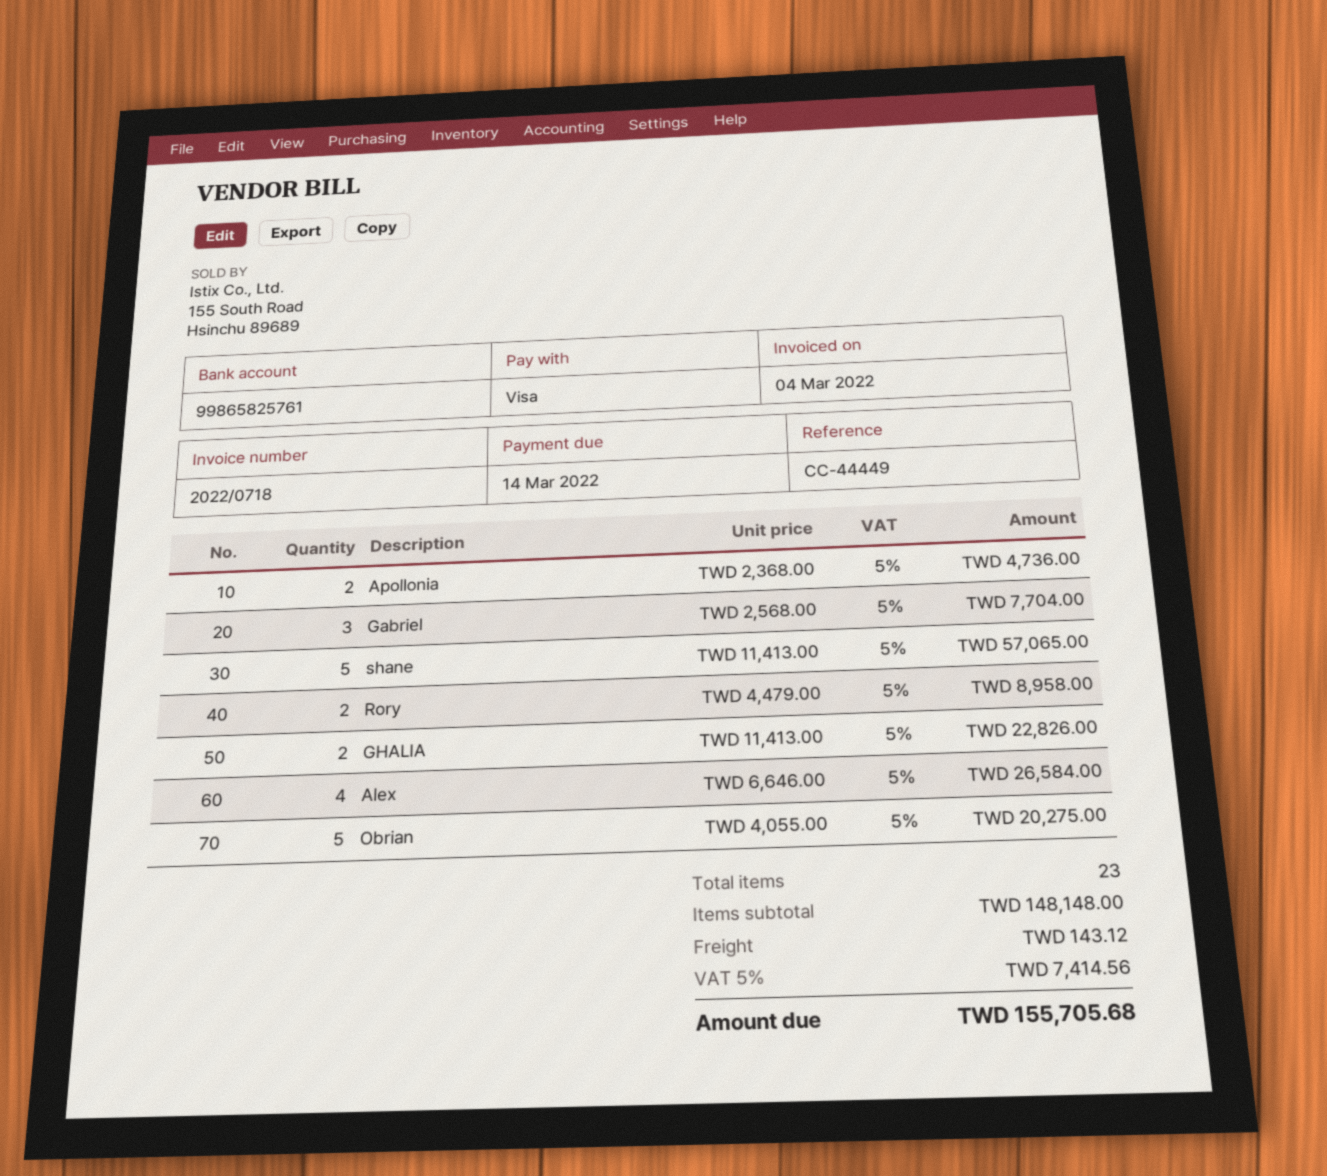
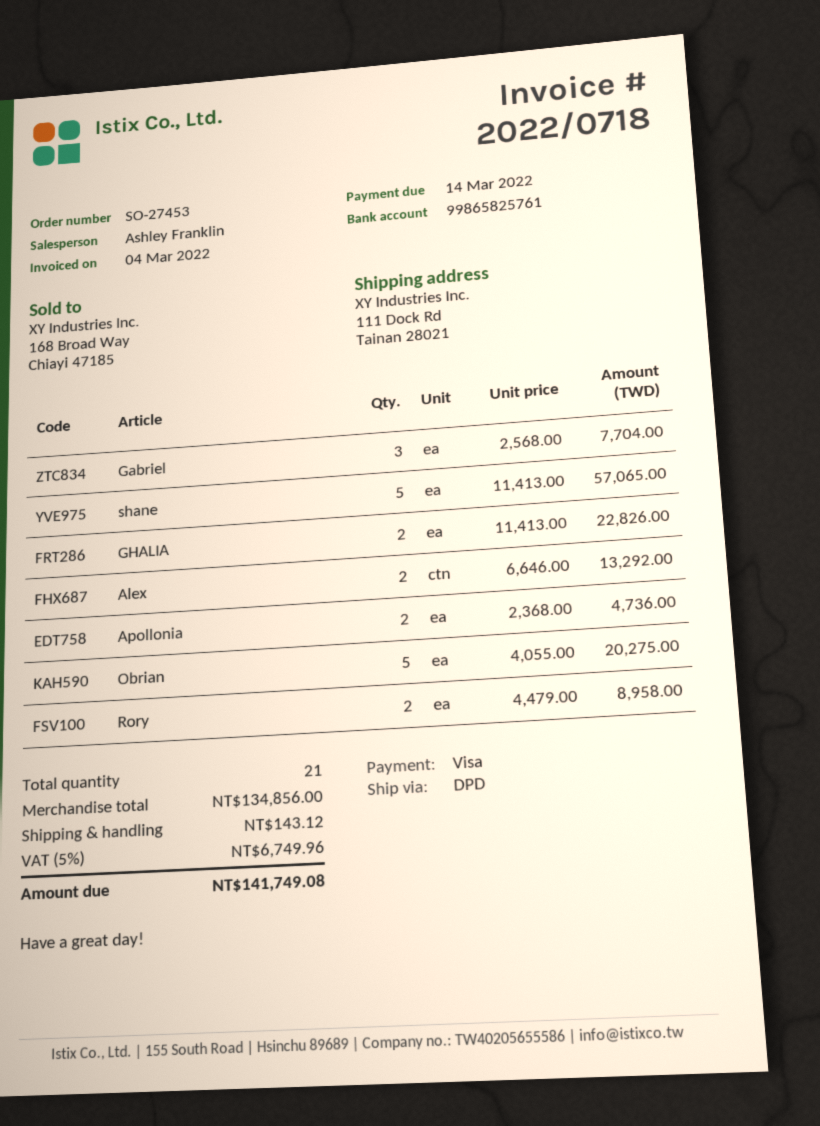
Alex: 4 x 6646.00 = 26584.00 -> 2 x 6646.00 = 13292.00
total quantity: 23 -> 21
subtotal: 148148.00 -> 134856.00
tax: 5% = 7414.56 -> 5% = 6749.96
total: 155705.68 -> 141749.08

